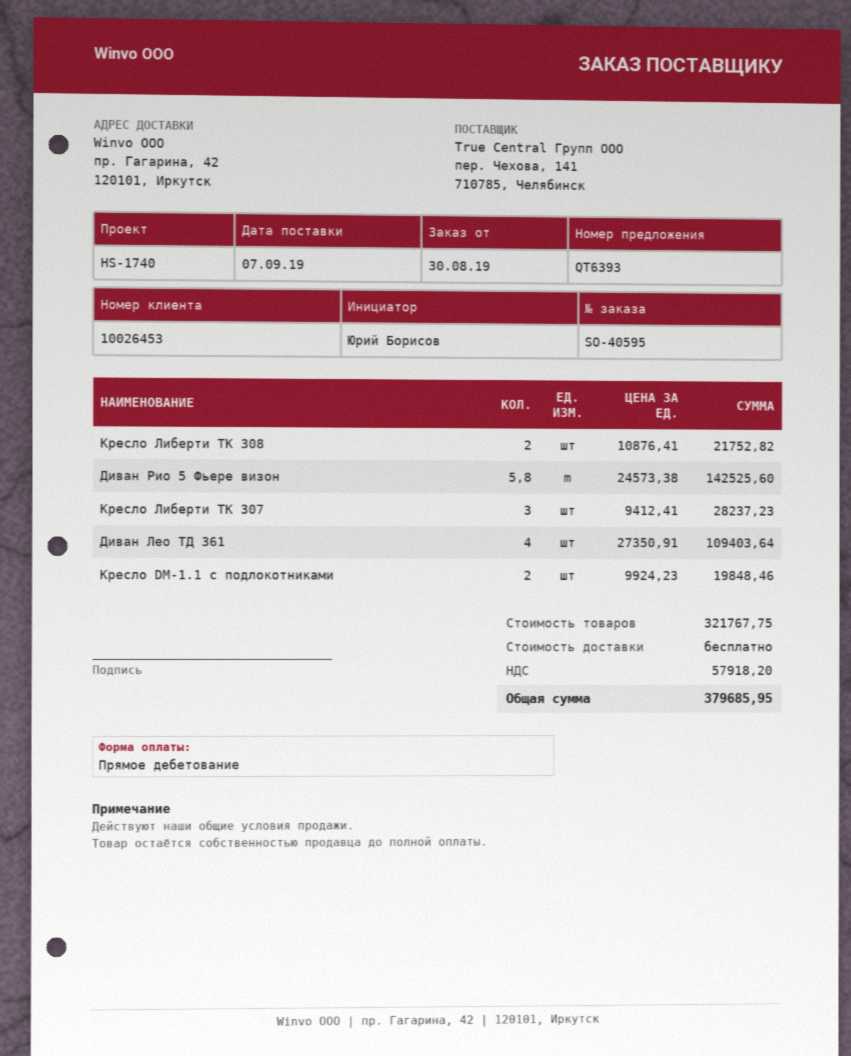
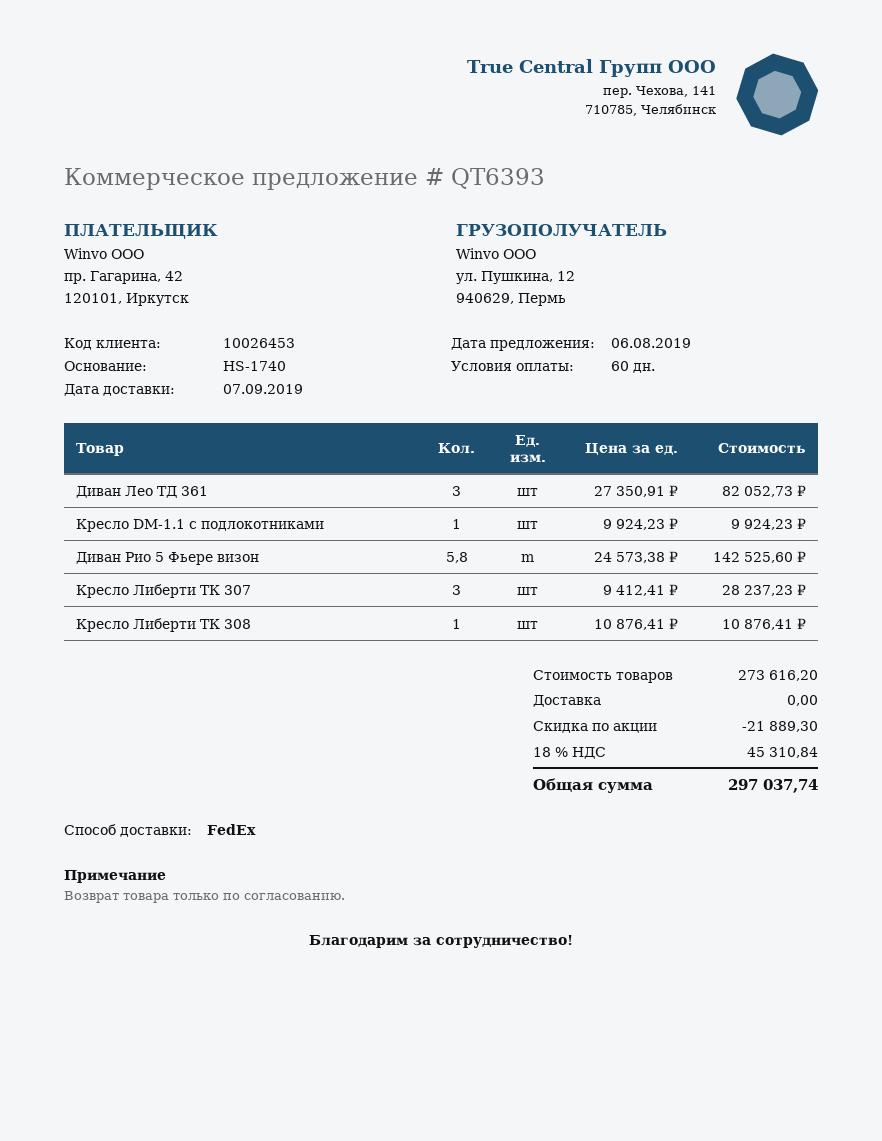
ship to: пр. Гагарина, 42, 120101, Иркутск -> ул. Пушкина, 12, 940629, Пермь
Кресло Либерти ТК 308: 2 x 10876.41 = 21752.82 -> 1 x 10876.41 = 10876.41
Диван Лео ТД 361: 4 x 27350.91 = 109403.64 -> 3 x 27350.91 = 82052.73
Кресло DM-1.1 с подлокотниками: 2 x 9924.23 = 19848.46 -> 1 x 9924.23 = 9924.23
subtotal: 321767.75 -> 273616.20
discount: none -> 21889.30
tax: 57918.20 -> 45310.84
total: 379685.95 -> 297037.74

